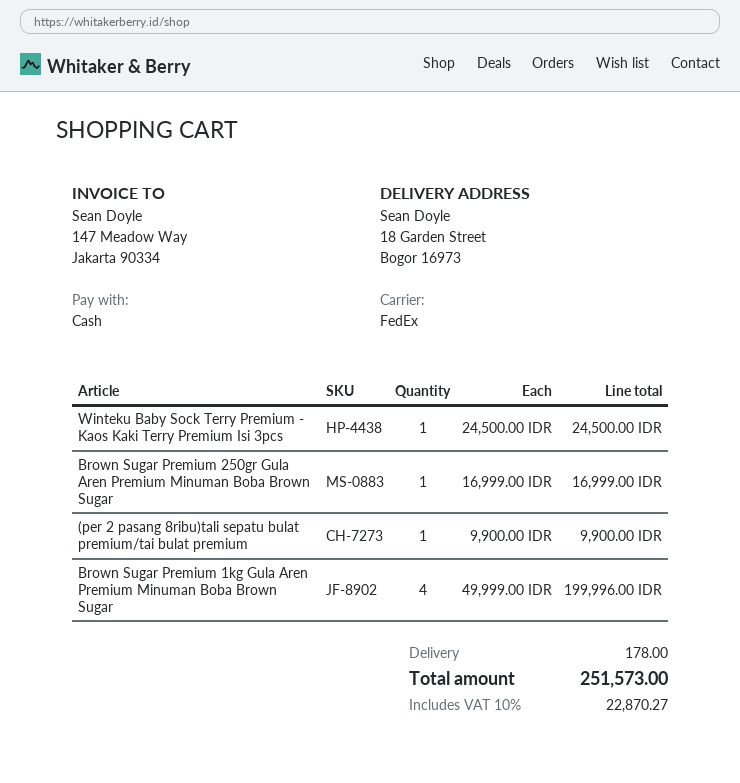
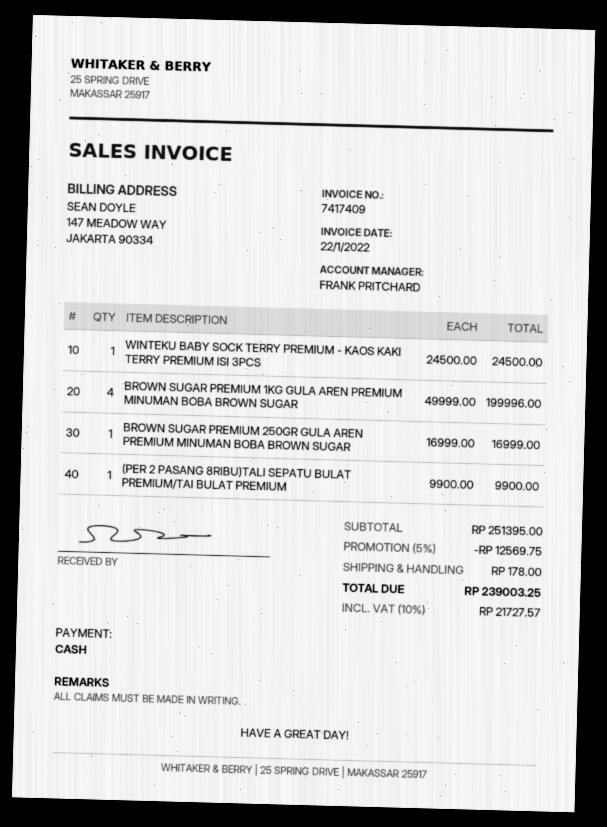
discount: none -> 5% = 12569.75
tax: 10% = 22870.27 -> 10% = 21727.57
total: 251573.00 -> 239003.25

